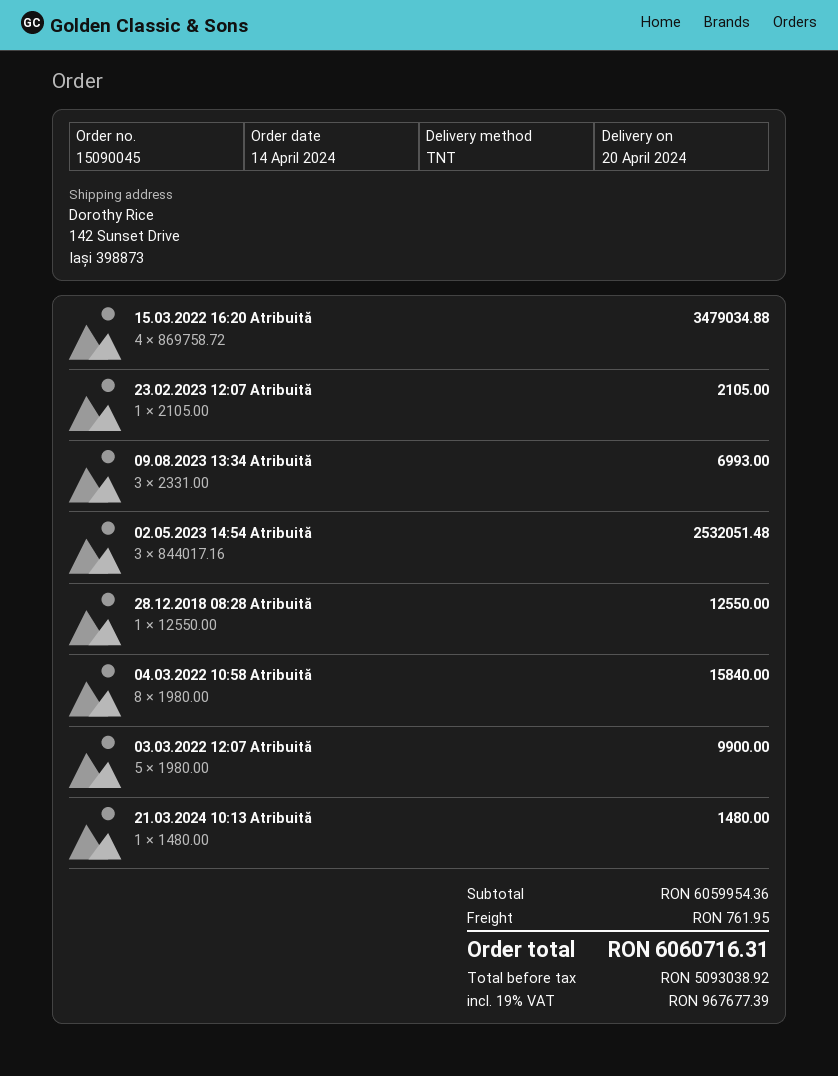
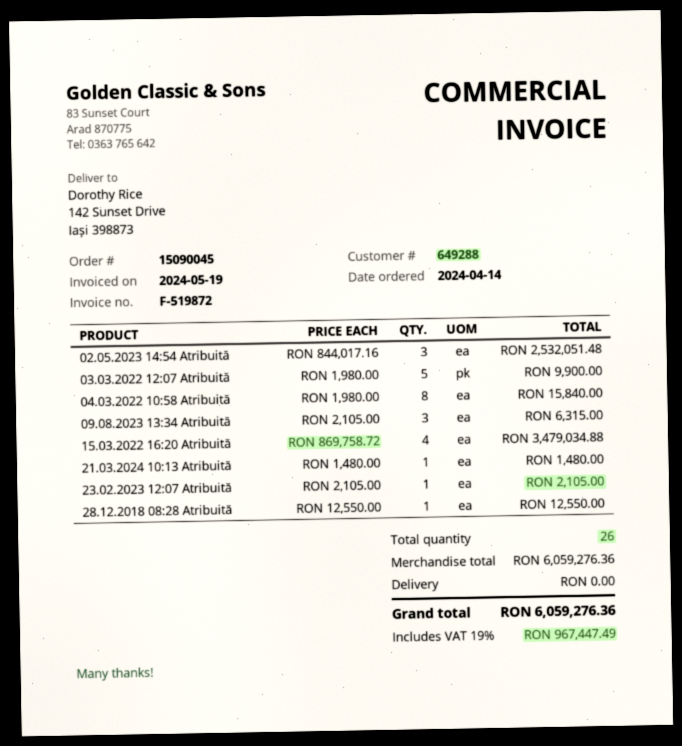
09.08.2023 13:34 Atribuită: 3 x 2331.00 = 6993.00 -> 3 x 2105.00 = 6315.00
subtotal: 6059954.36 -> 6059276.36
shipping: 761.95 -> 0.00
tax: 19% = 967677.39 -> 19% = 967447.49
total: 6060716.31 -> 6059276.36

